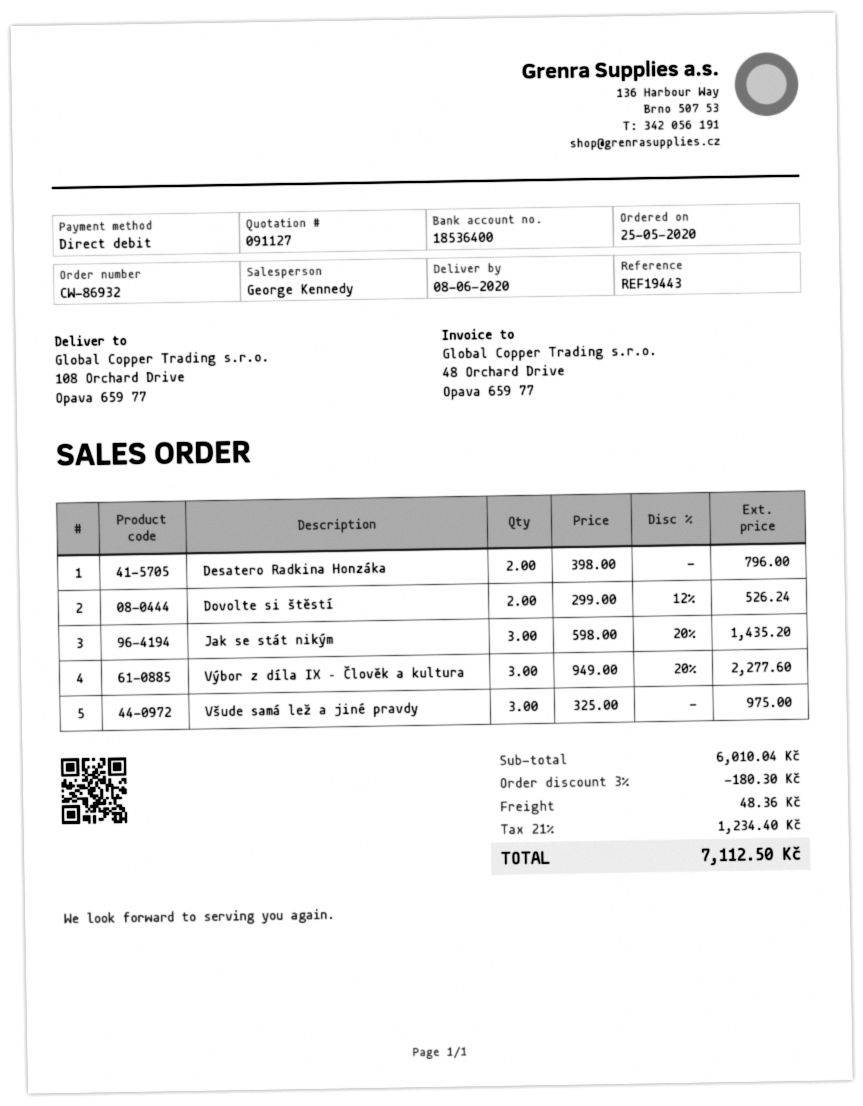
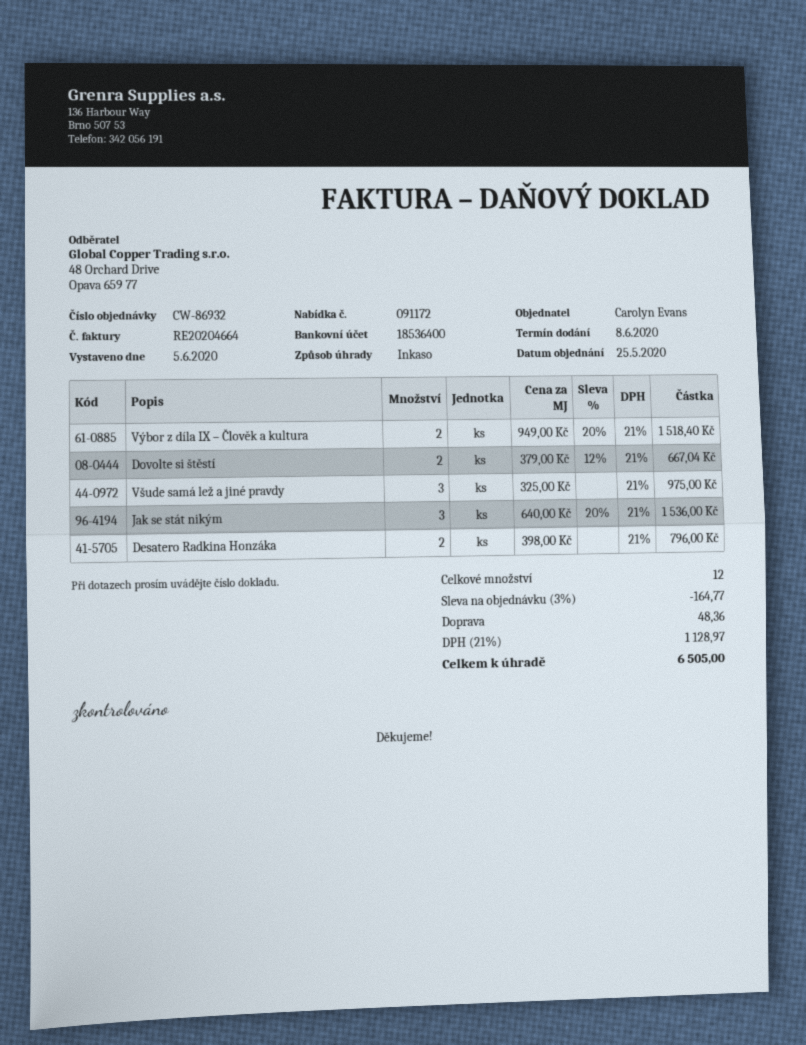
quote number: 091127 -> 091172
Dovolte si štěstí: 2 x 299.00 - 12% = 526.24 -> 2 x 379.00 - 12% = 667.04
Jak se stát nikým: 3 x 598.00 - 20% = 1435.20 -> 3 x 640.00 - 20% = 1536.00
Výbor z díla IX – Člověk a kultura: 3 x 949.00 - 20% = 2277.60 -> 2 x 949.00 - 20% = 1518.40
discount: 3% = 180.30 -> 3% = 164.77
tax: 21% = 1234.40 -> 21% = 1128.97
total: 7112.50 -> 6505.00

